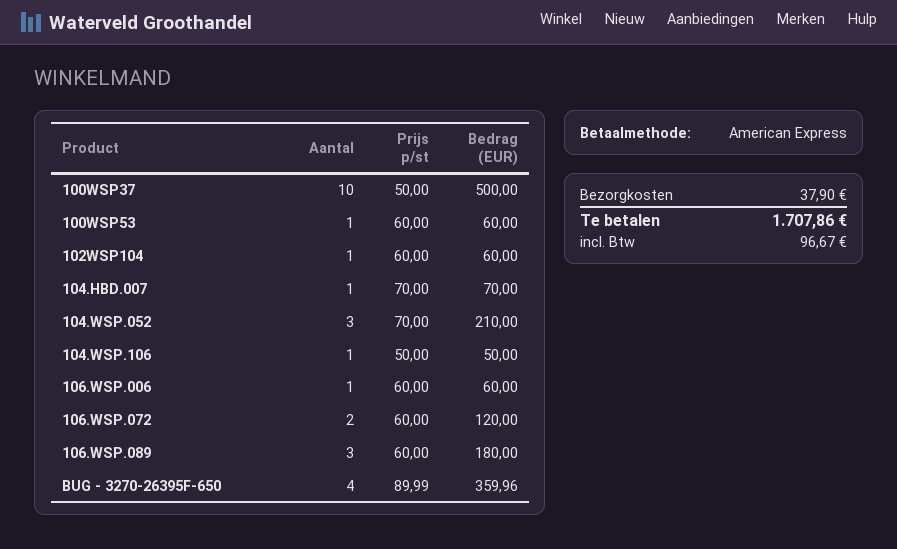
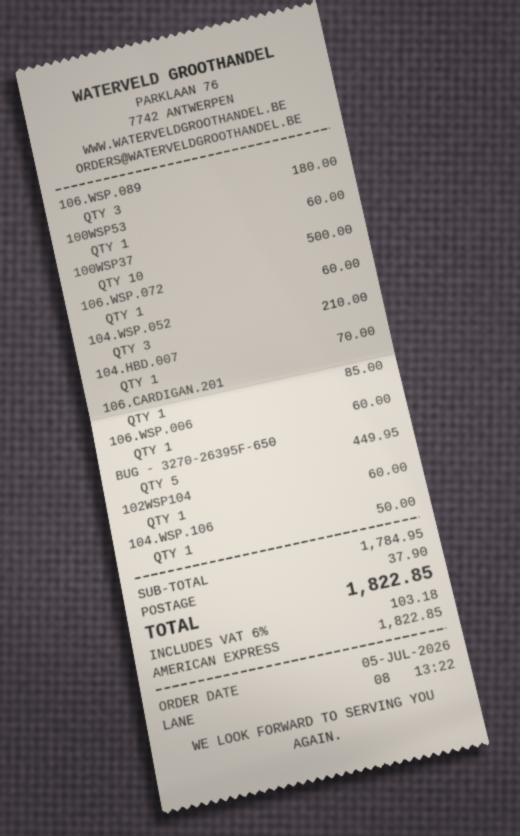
106.WSP.072: 2 for 120.00 -> 1 for 60.00
BUG - 3270-26395F-650: 4 for 359.96 -> 5 for 449.95
106.CARDIGAN.201: none -> 1 for 85.00
tax: 96.67 -> 103.18
total: 1707.86 -> 1822.85

